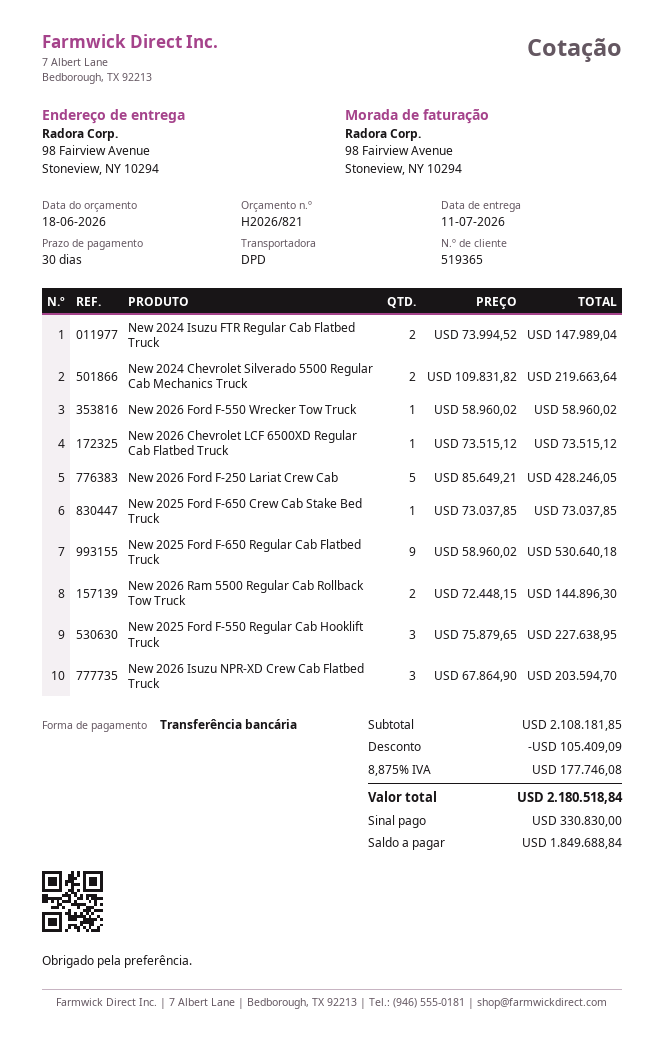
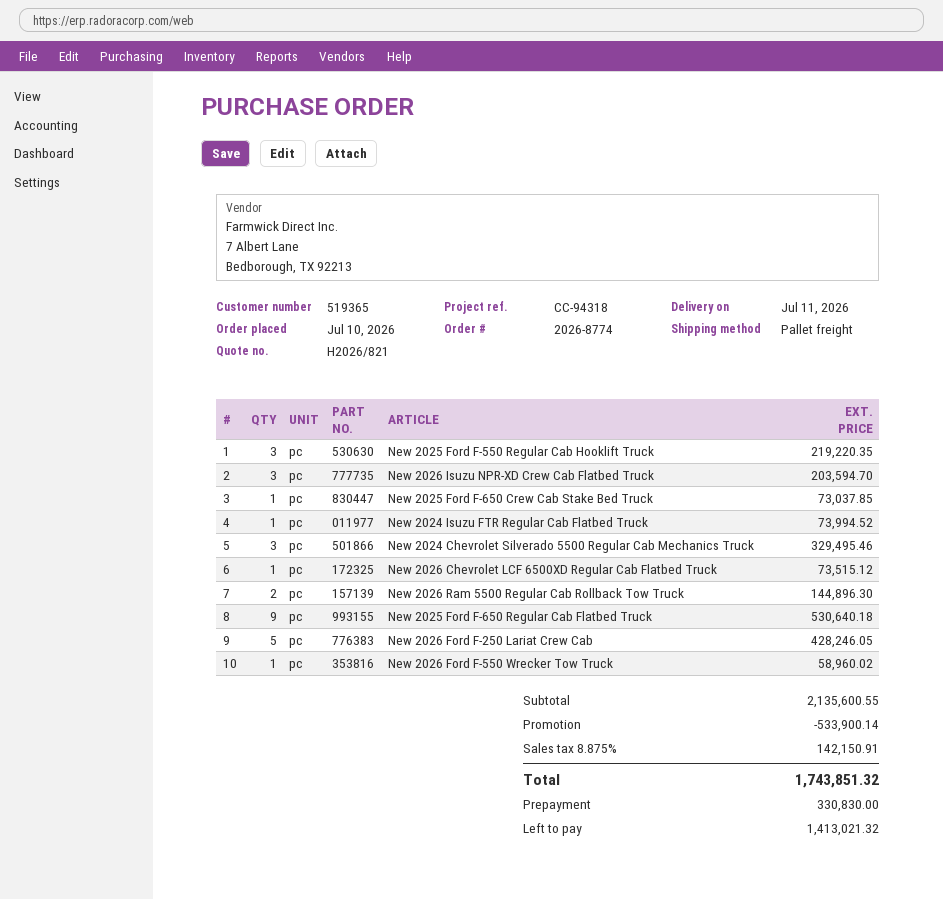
shipping method: DPD -> pallet freight
New 2024 Isuzu FTR Regular Cab Flatbed Truck: 2 for 147989.04 -> 1 for 73994.52
New 2024 Chevrolet Silverado 5500 Regular Cab Mechanics Truck: 2 for 219663.64 -> 3 for 329495.46
New 2025 Ford F-550 Regular Cab Hooklift Truck: 3 for 227638.95 -> 3 for 219220.35
subtotal: 2108181.85 -> 2135600.55
discount: 105409.09 -> 533900.14
tax: 8.875% = 177746.08 -> 8.875% = 142150.91
total: 2180518.84 -> 1743851.32
balance: 1849688.84 -> 1413021.32

